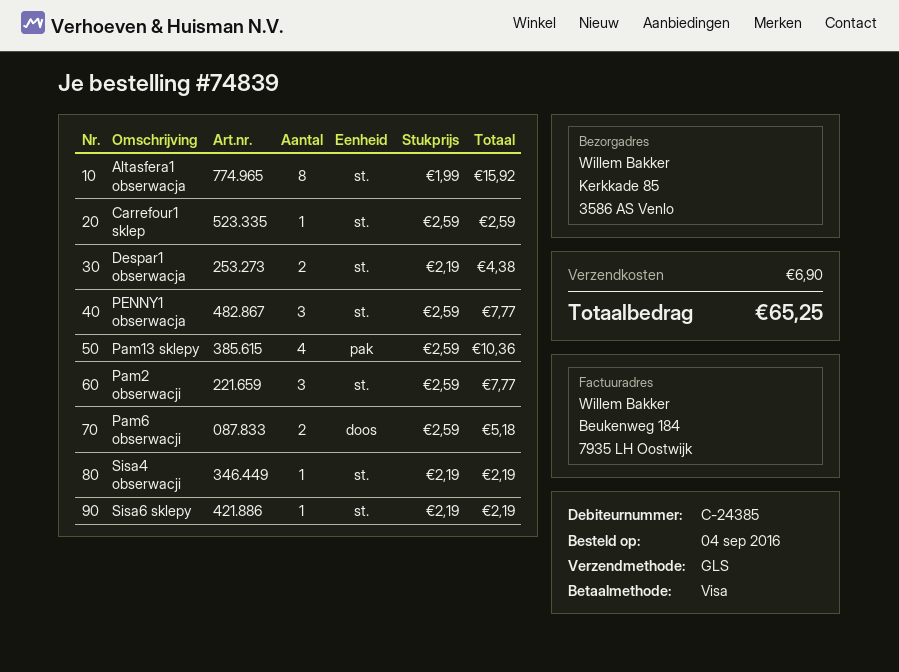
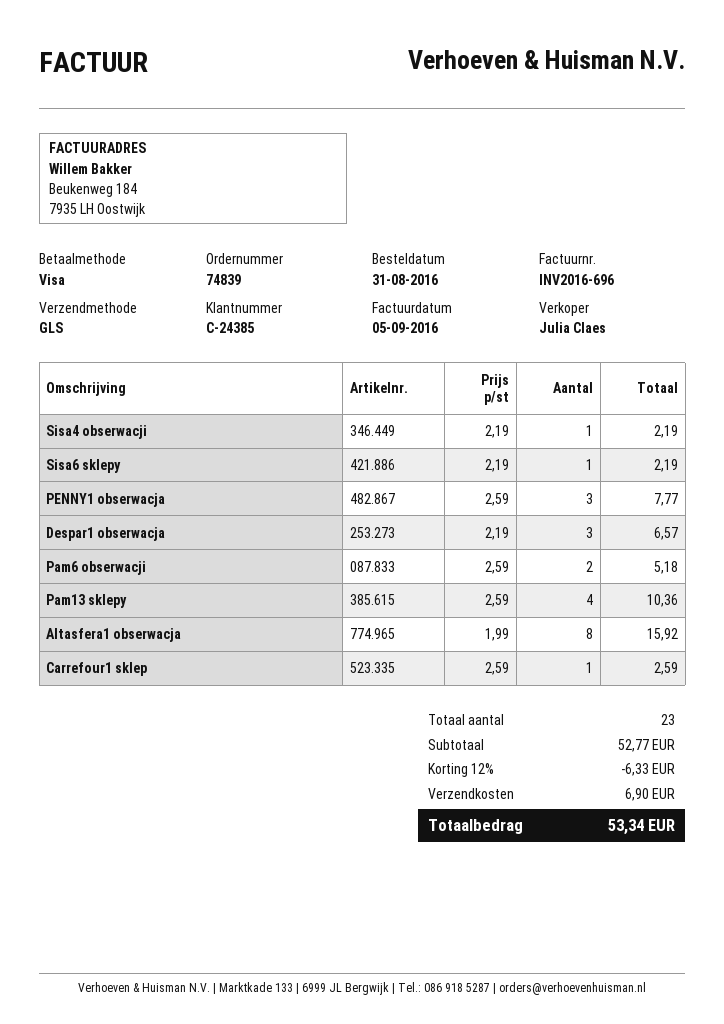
order date: 2016-09-04 -> 2016-08-31
Despar1 obserwacja: 2 x 2.19 = 4.38 -> 3 x 2.19 = 6.57
Pam2 obserwacji: 3 x 2.59 = 7.77 -> none
discount: none -> 12% = 6.33
total: 65.25 -> 53.34

